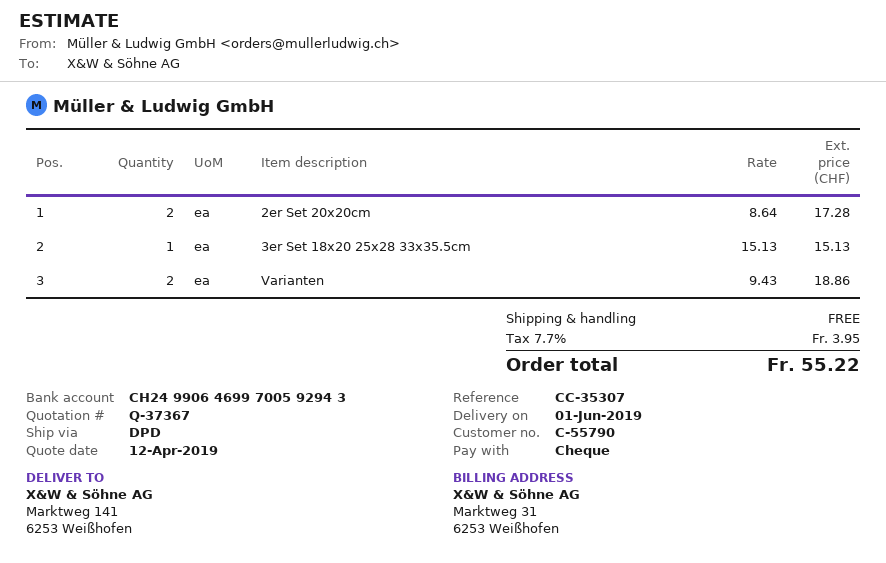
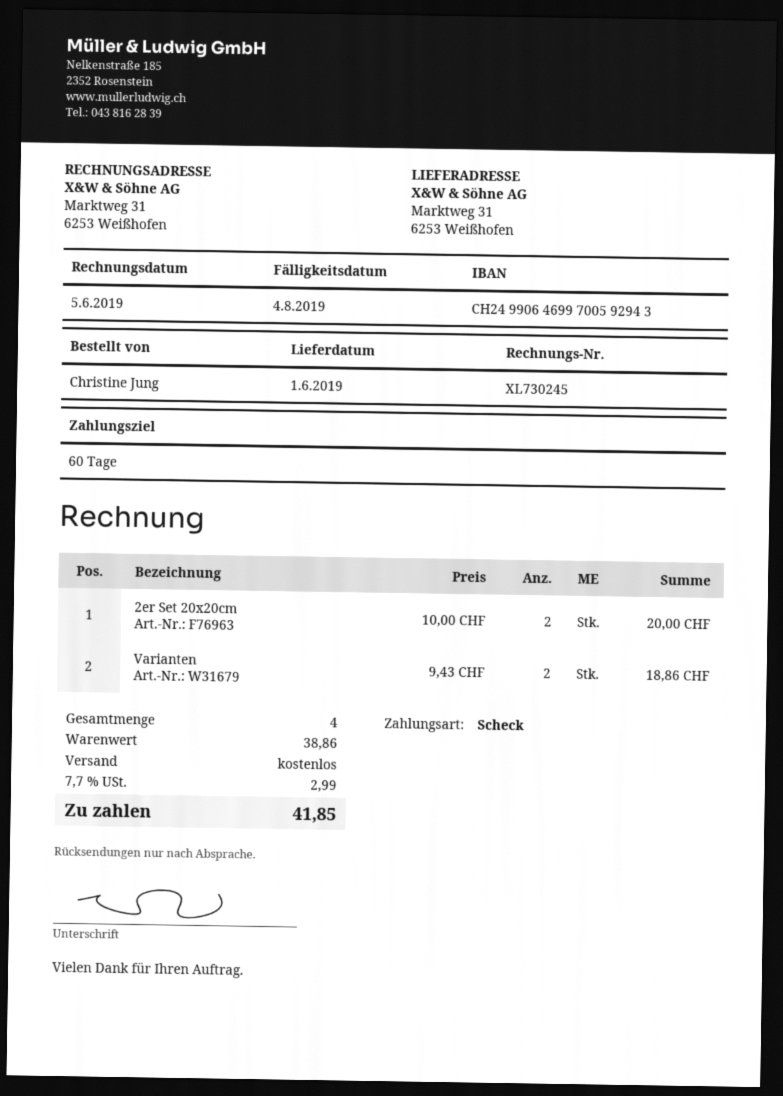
ship to: Marktweg 141, 6253 Weißhofen -> Marktweg 31, 6253 Weißhofen
2er Set 20x20cm: 2 x 8.64 = 17.28 -> 2 x 10.00 = 20.00
3er Set 18x20 25x28 33x35.5cm: 1 x 15.13 = 15.13 -> none
tax: 7.7% = 3.95 -> 7.7% = 2.99
total: 55.22 -> 41.85

